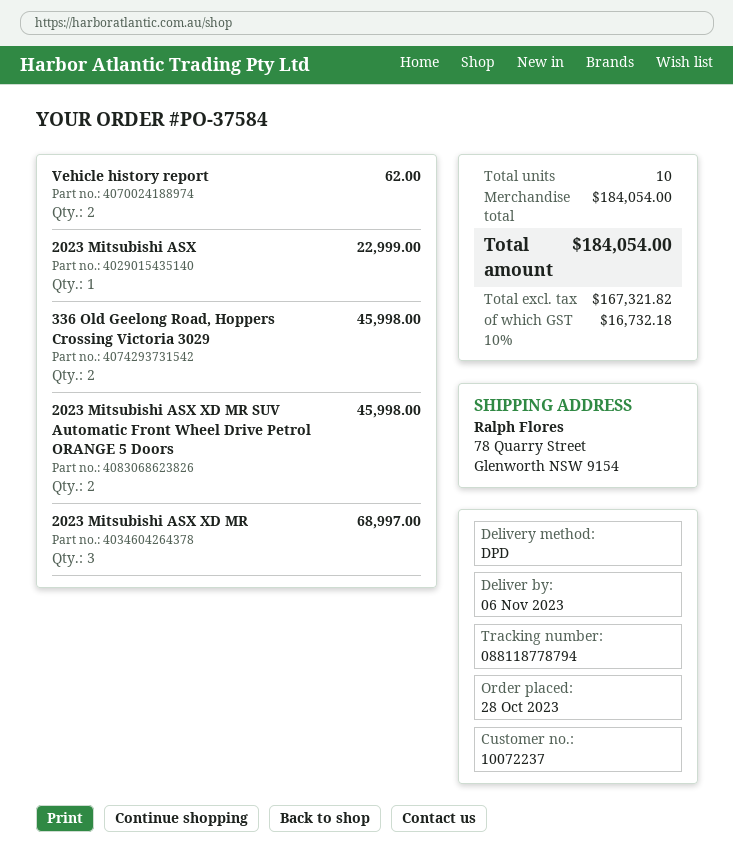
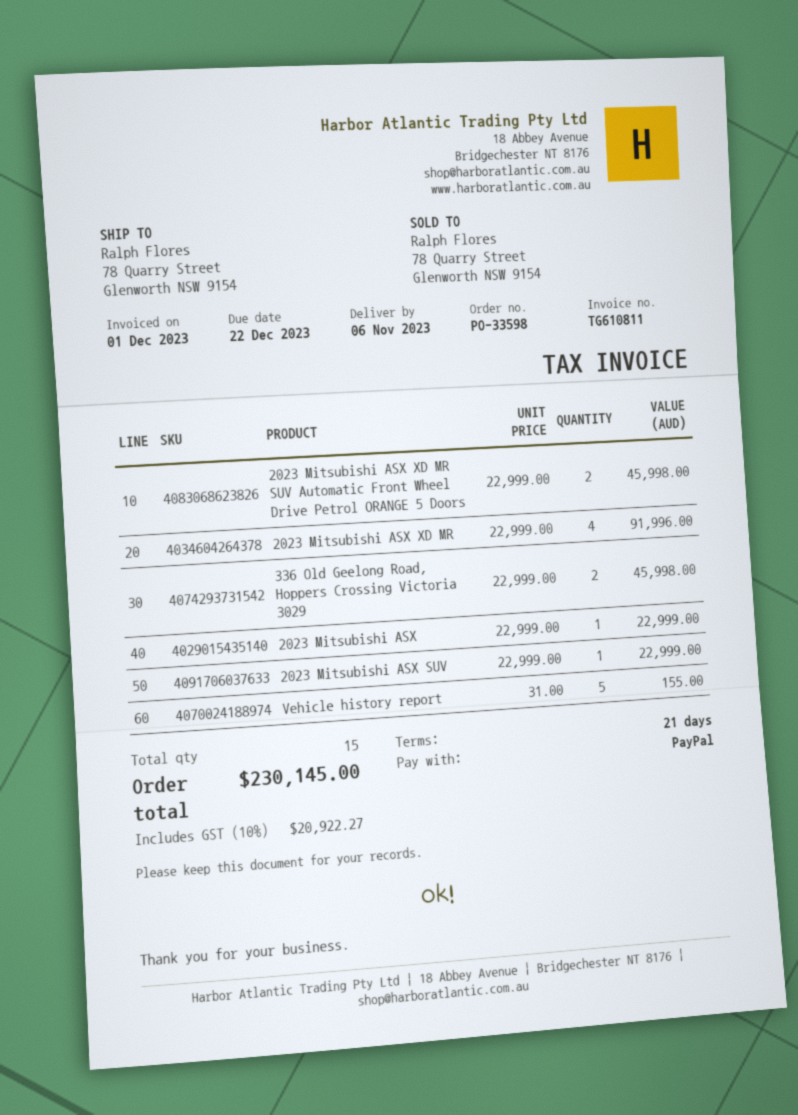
order number: PO-37584 -> PO-33598
Vehicle history report: 2 for 62.00 -> 5 for 155.00
2023 Mitsubishi ASX XD MR: 3 for 68997.00 -> 4 for 91996.00
2023 Mitsubishi ASX SUV: none -> 1 for 22999.00
total quantity: 10 -> 15
tax: 10% = 16732.18 -> 10% = 20922.27
total: 184054.00 -> 230145.00

